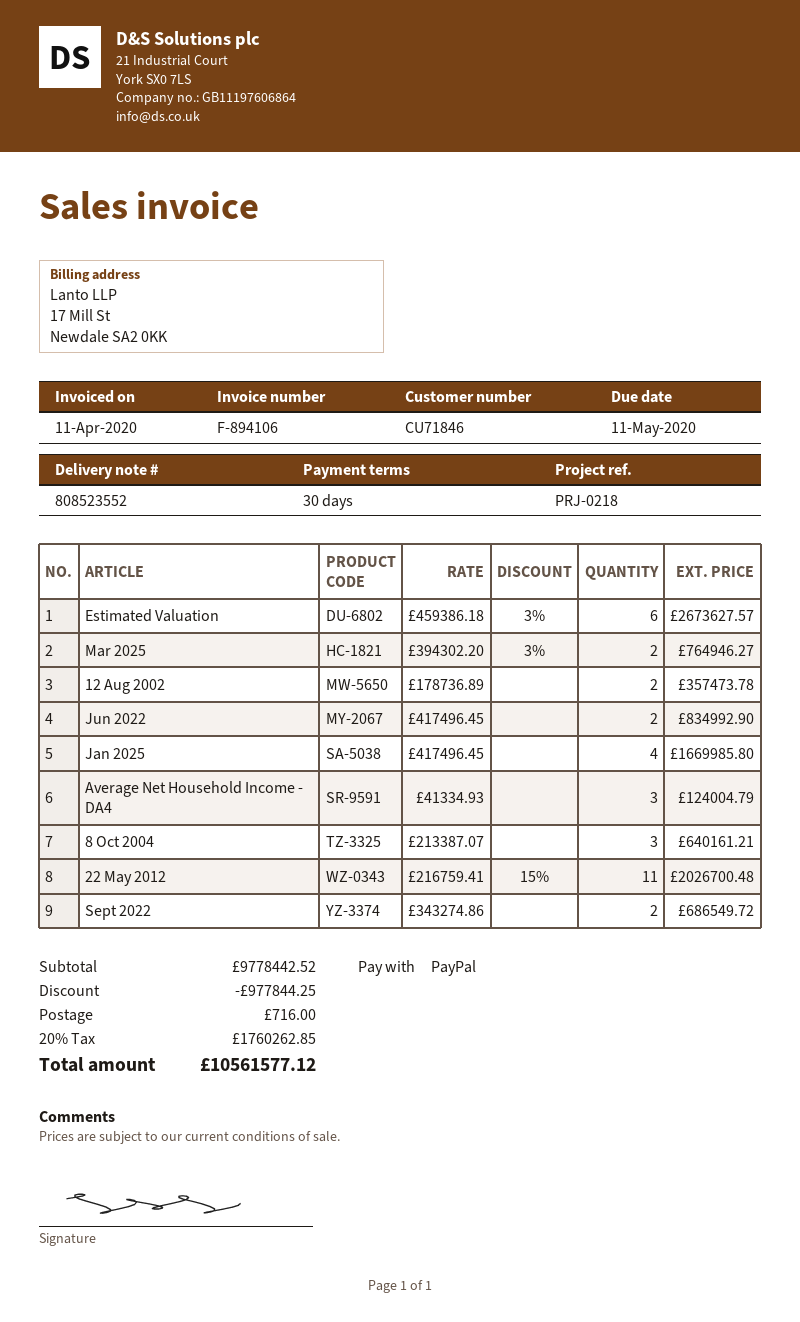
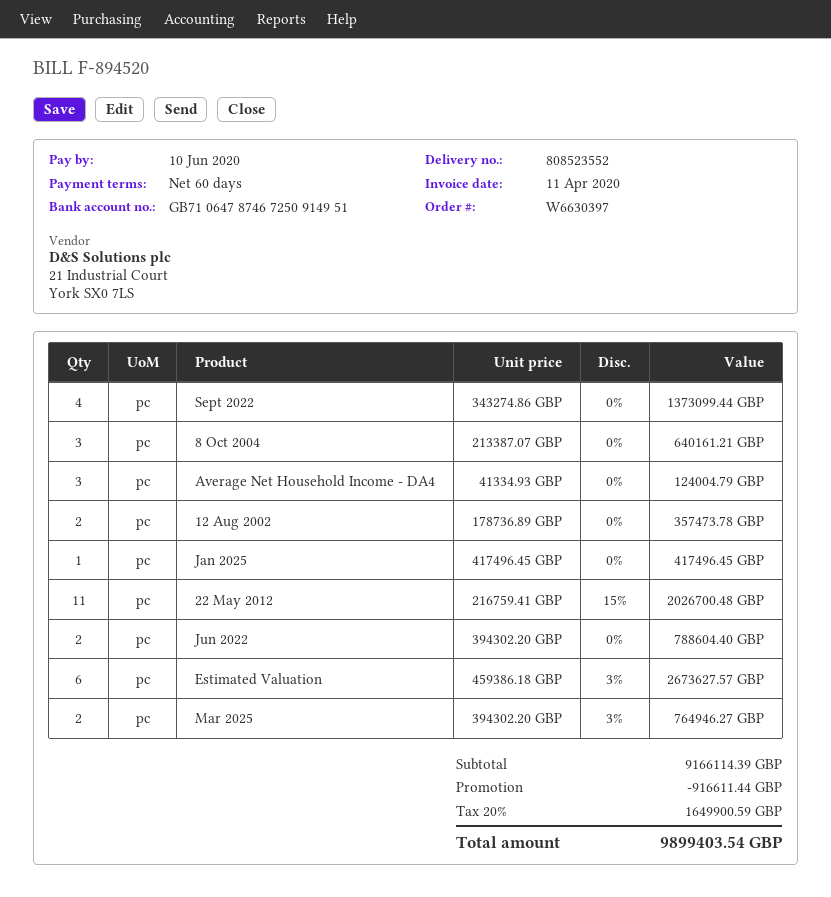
invoice number: F-894106 -> F-894520
payment terms: 30 days -> 60 days
due date: 2020-05-11 -> 2020-06-10
Jun 2022: 2 x 417496.45 = 834992.90 -> 2 x 394302.20 = 788604.40
Jan 2025: 4 x 417496.45 = 1669985.80 -> 1 x 417496.45 = 417496.45
Sept 2022: 2 x 343274.86 = 686549.72 -> 4 x 343274.86 = 1373099.44
subtotal: 9778442.52 -> 9166114.39
discount: 977844.25 -> 916611.44
shipping: 716.00 -> none
tax: 20% = 1760262.85 -> 20% = 1649900.59
total: 10561577.12 -> 9899403.54

